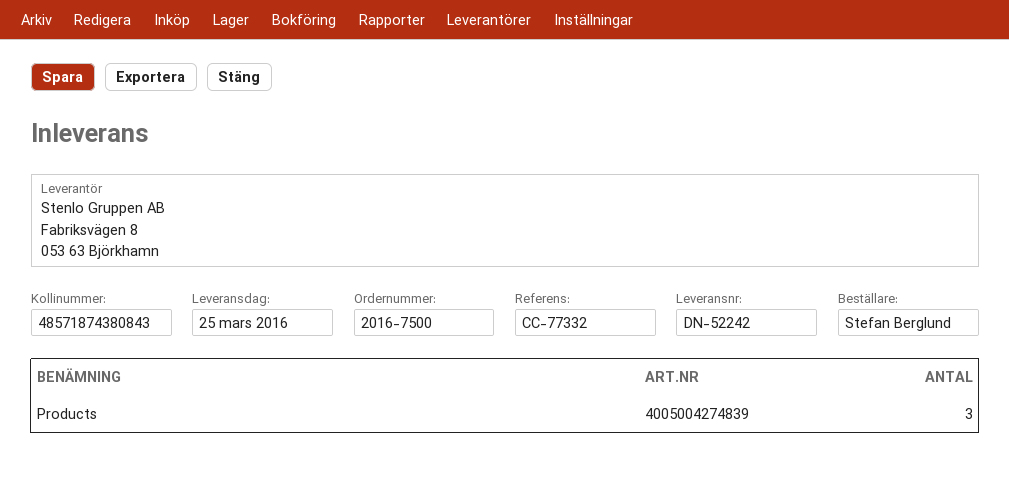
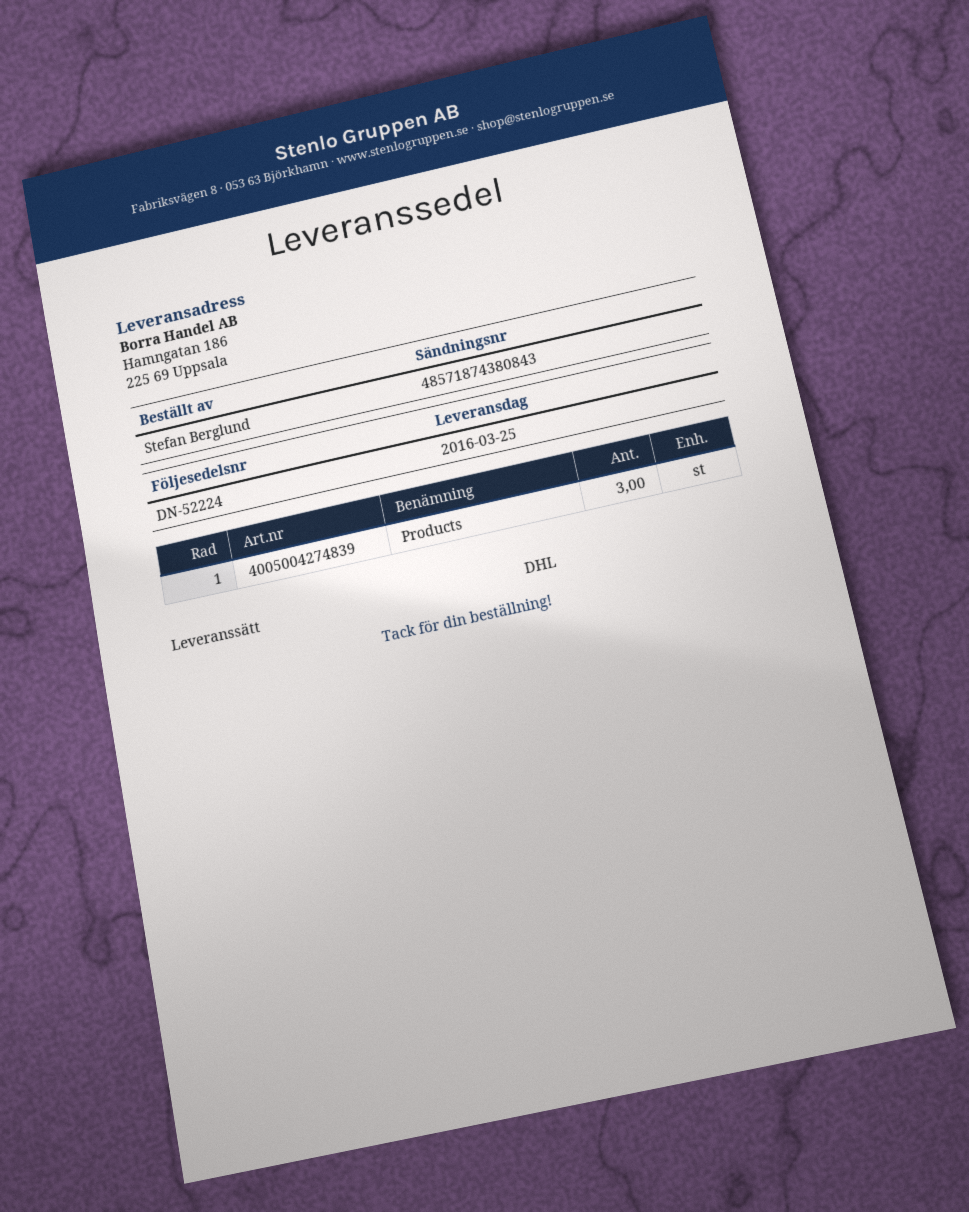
delivery note number: DN-52242 -> DN-52224

